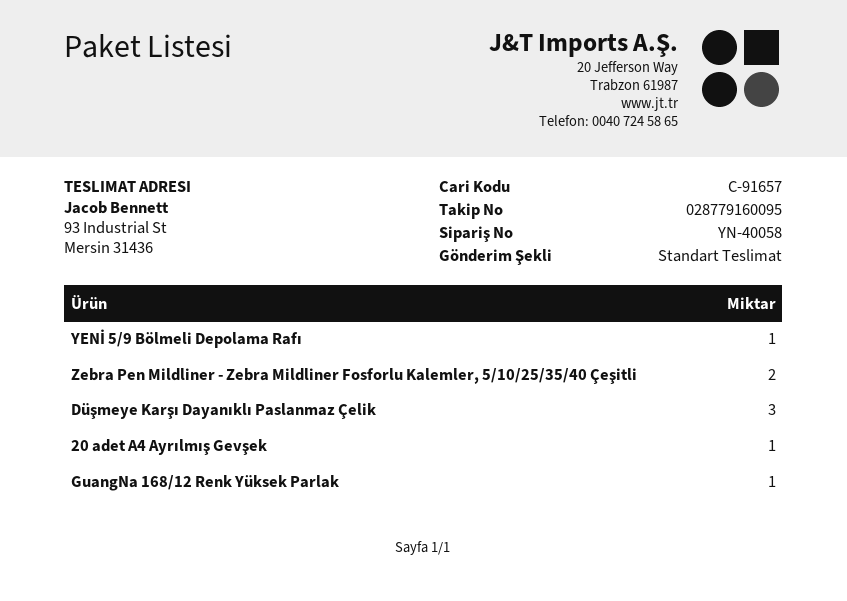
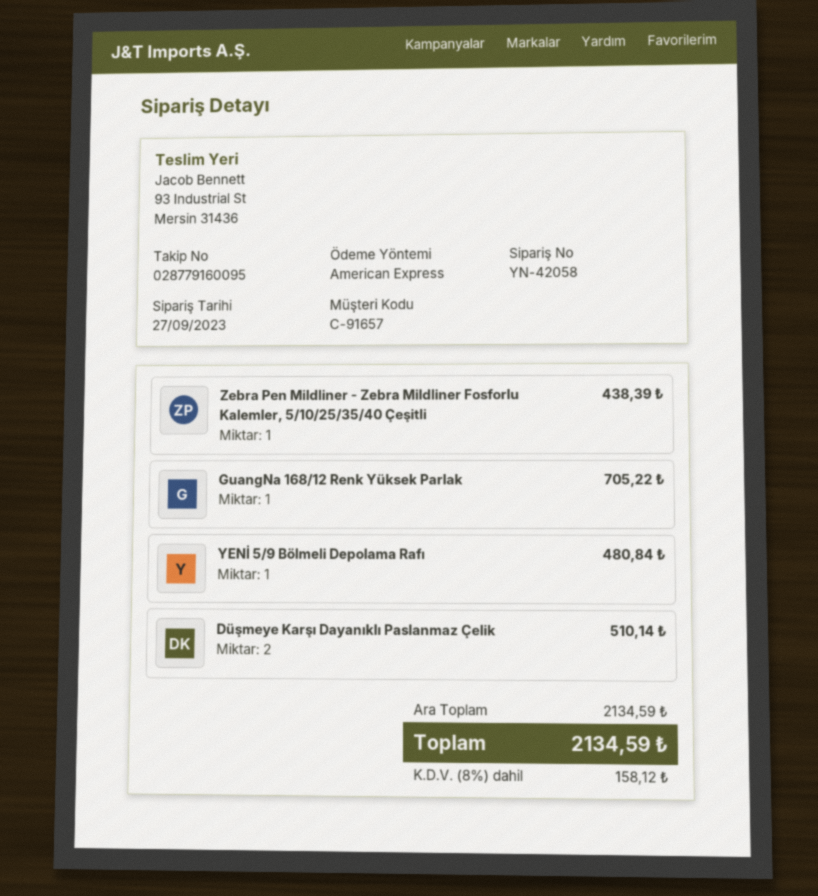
order number: YN-40058 -> YN-42058
Zebra Pen Mildliner - Zebra Mildliner Fosforlu Kalemler, 5/10/25/35/40 Çeşitli: 2 -> 1
Düşmeye Karşı Dayanıklı Paslanmaz Çelik: 3 -> 2
20 adet A4 Ayrılmış Gevşek: 1 -> none

